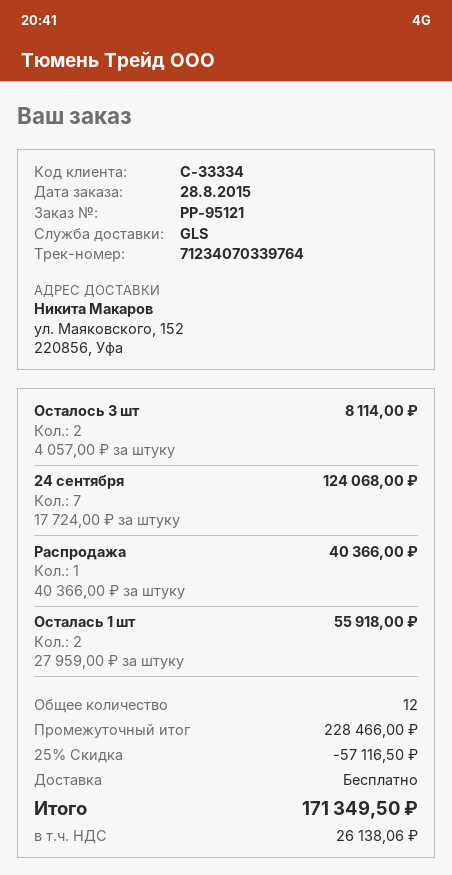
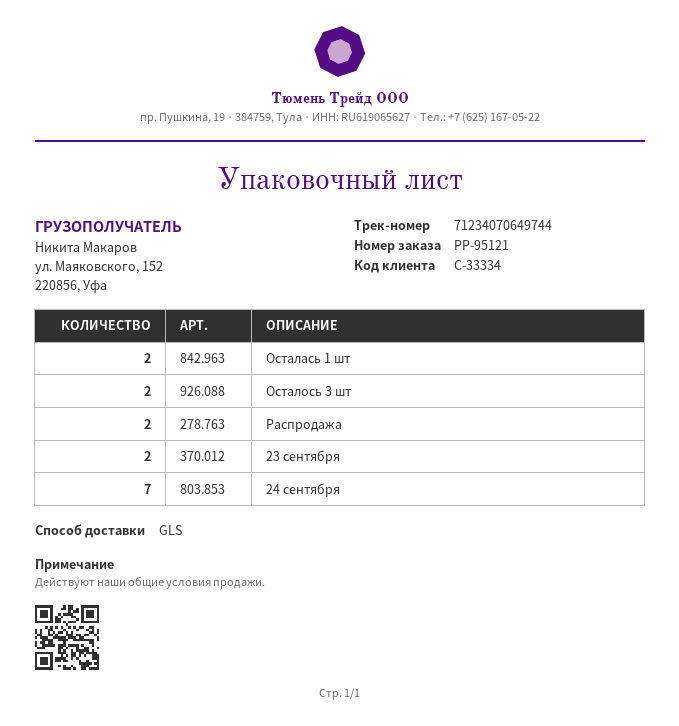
tracking number: 71234070339764 -> 71234070649744
Распродажа: 1 -> 2
23 сентября: none -> 2

